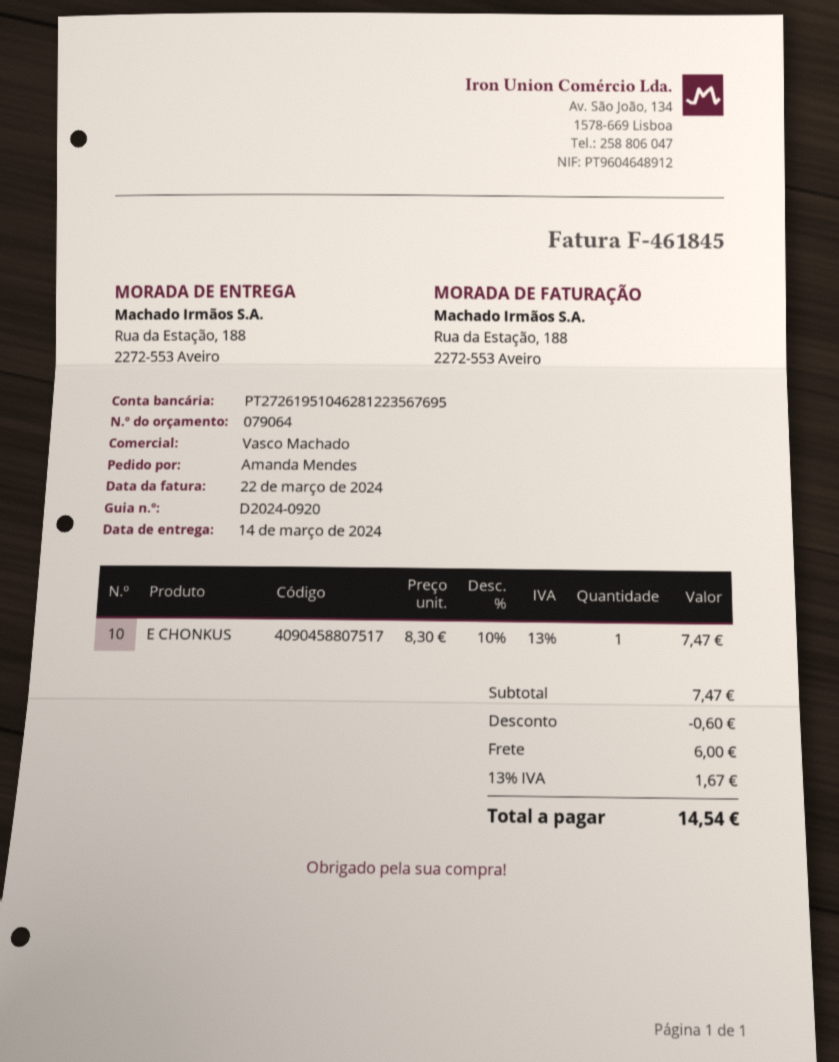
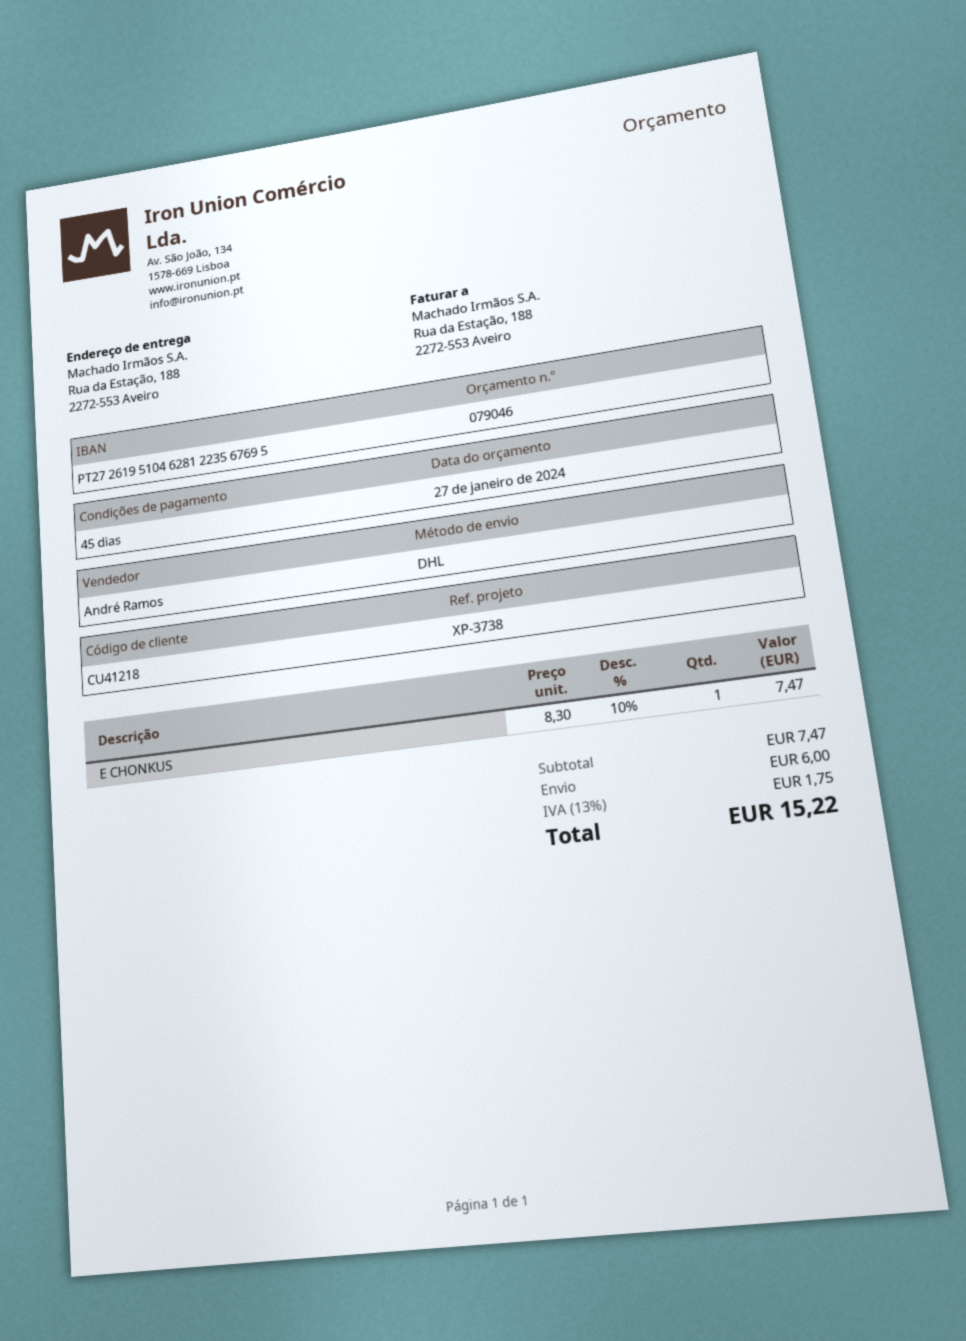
quote number: 079064 -> 079046
sales rep: Vasco Machado -> André Ramos
discount: 0.60 -> none
tax: 13% = 1.67 -> 13% = 1.75
total: 14.54 -> 15.22

